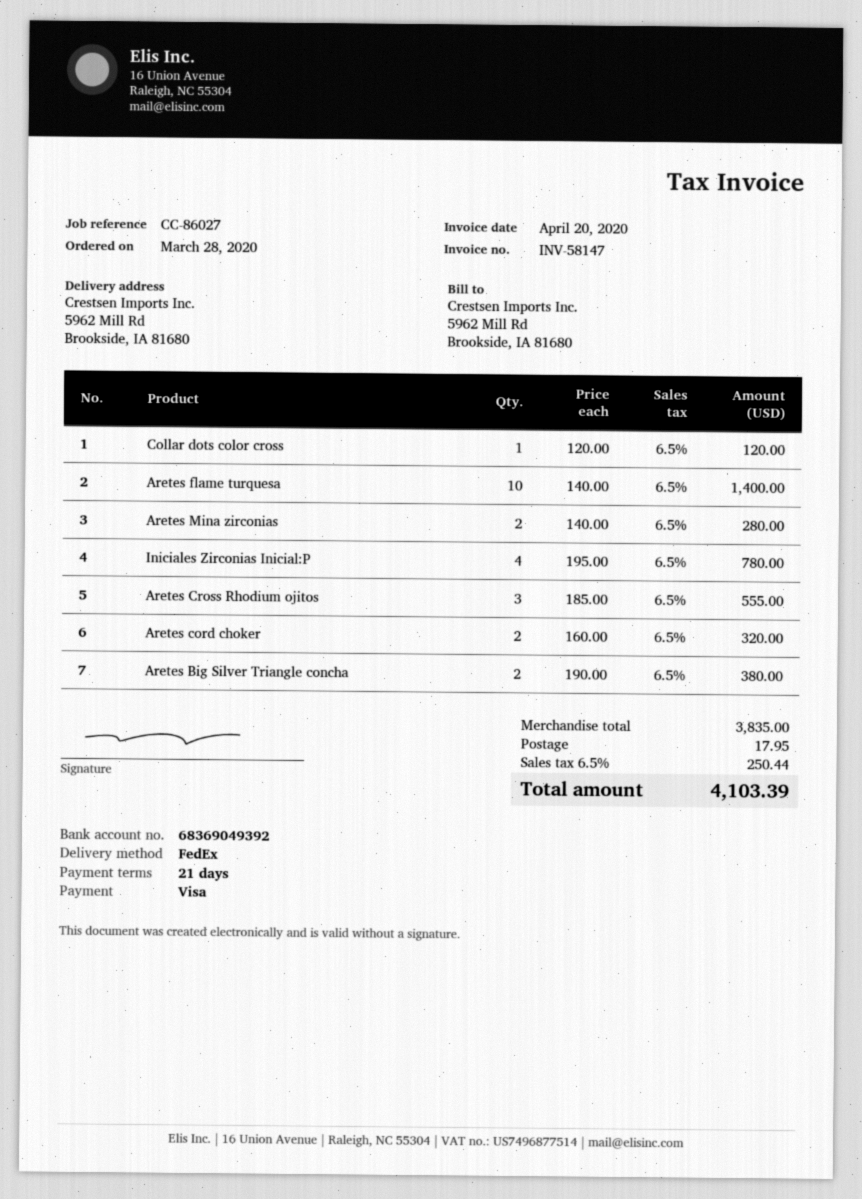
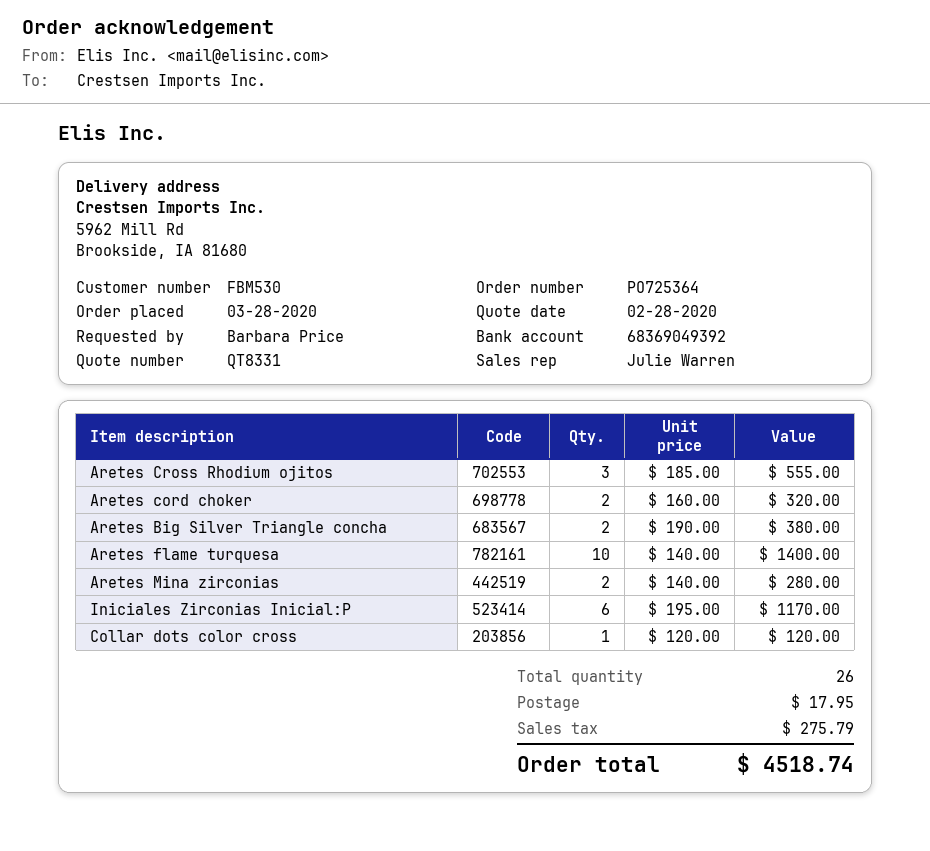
Iniciales Zirconias Inicial:P: 4 x 195.00 = 780.00 -> 6 x 195.00 = 1170.00
tax: 250.44 -> 275.79
total: 4103.39 -> 4518.74

